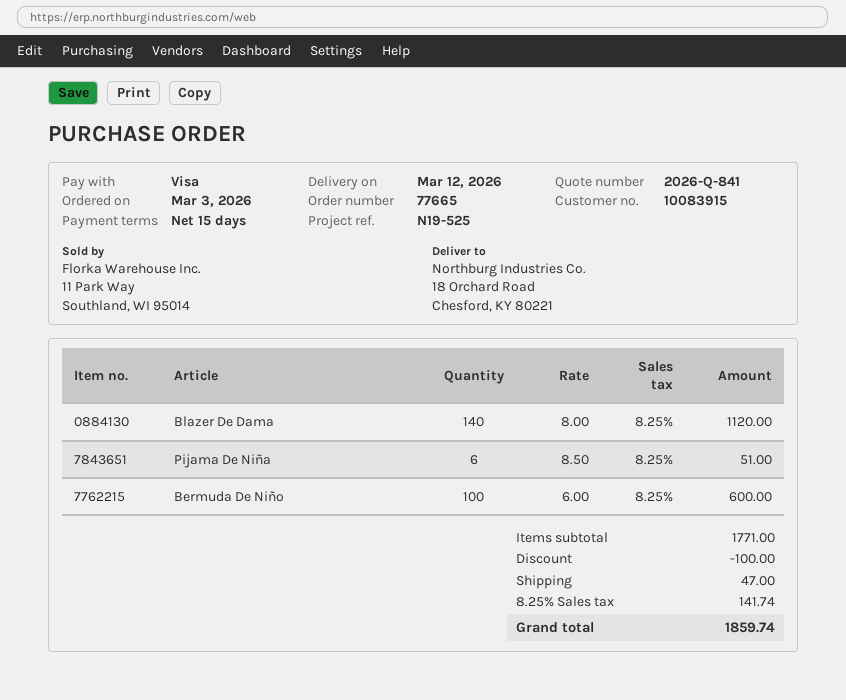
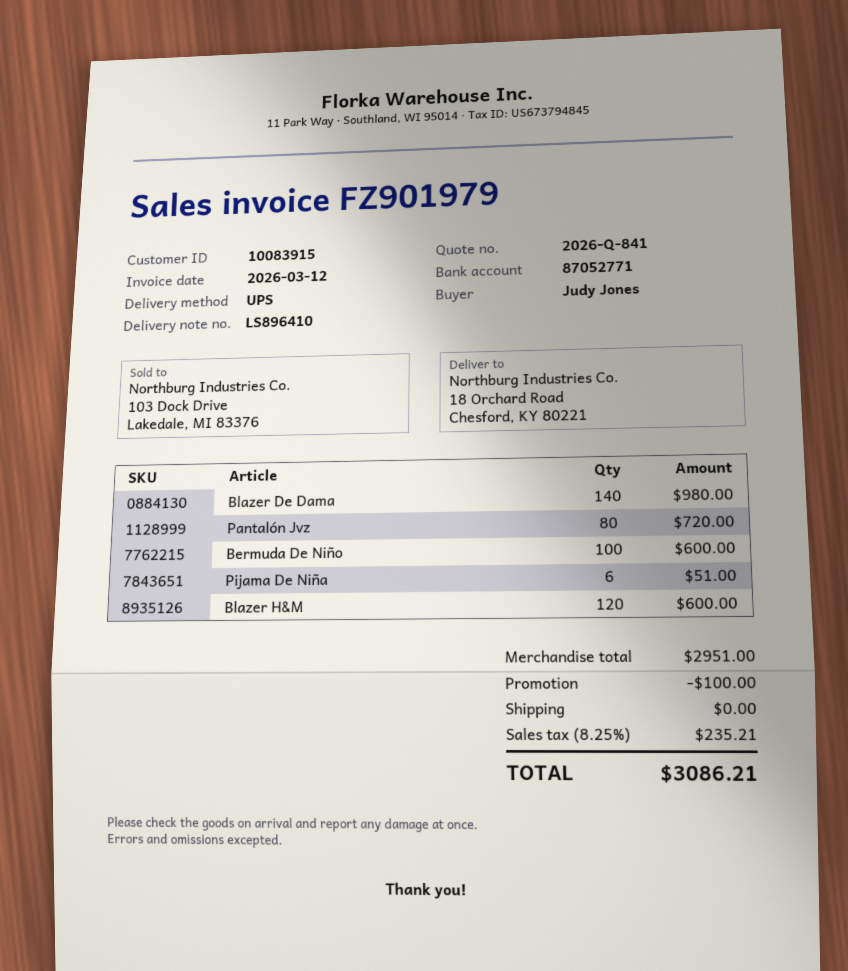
Blazer De Dama: 140 for 1120.00 -> 140 for 980.00
Pantalón Jvz: none -> 80 for 720.00
Blazer H&M: none -> 120 for 600.00
subtotal: 1771.00 -> 2951.00
shipping: 47.00 -> 0.00
tax: 8.25% = 141.74 -> 8.25% = 235.21
total: 1859.74 -> 3086.21

